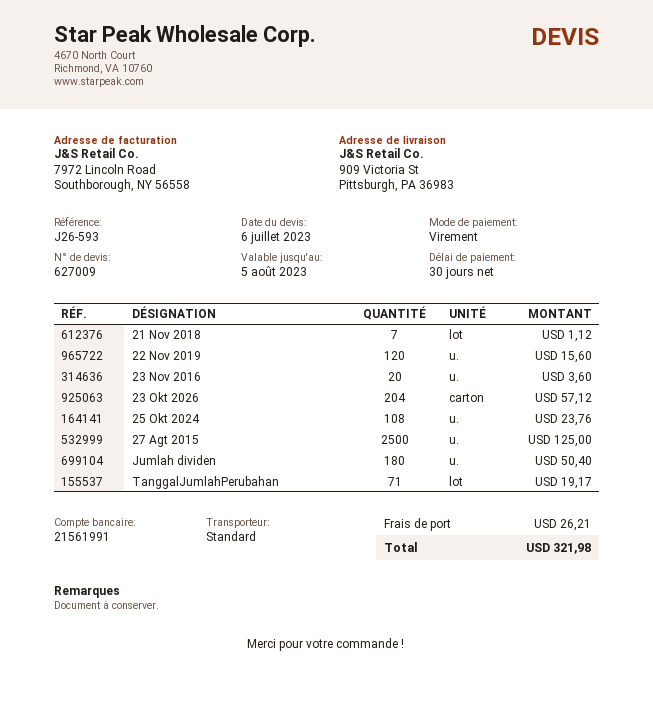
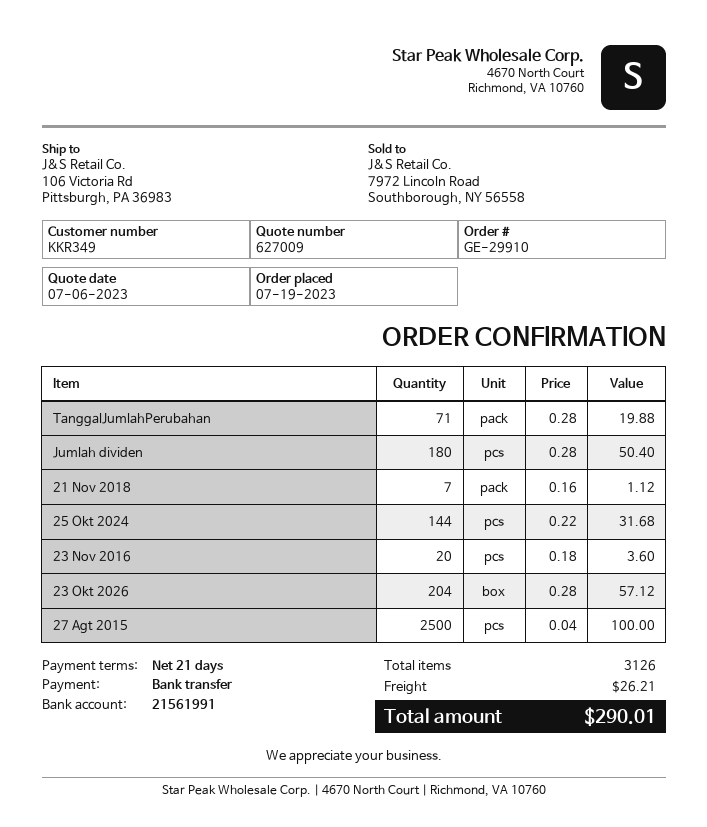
payment terms: 30 days -> 21 days
ship to: 909 Victoria St, Pittsburgh, PA 36983 -> 106 Victoria Rd, Pittsburgh, PA 36983
22 Nov 2019: 120 for 15.60 -> none
25 Okt 2024: 108 for 23.76 -> 144 for 31.68
27 Agt 2015: 2500 for 125.00 -> 2500 for 100.00
TanggalJumlahPerubahan: 71 for 19.17 -> 71 for 19.88
total: 321.98 -> 290.01

